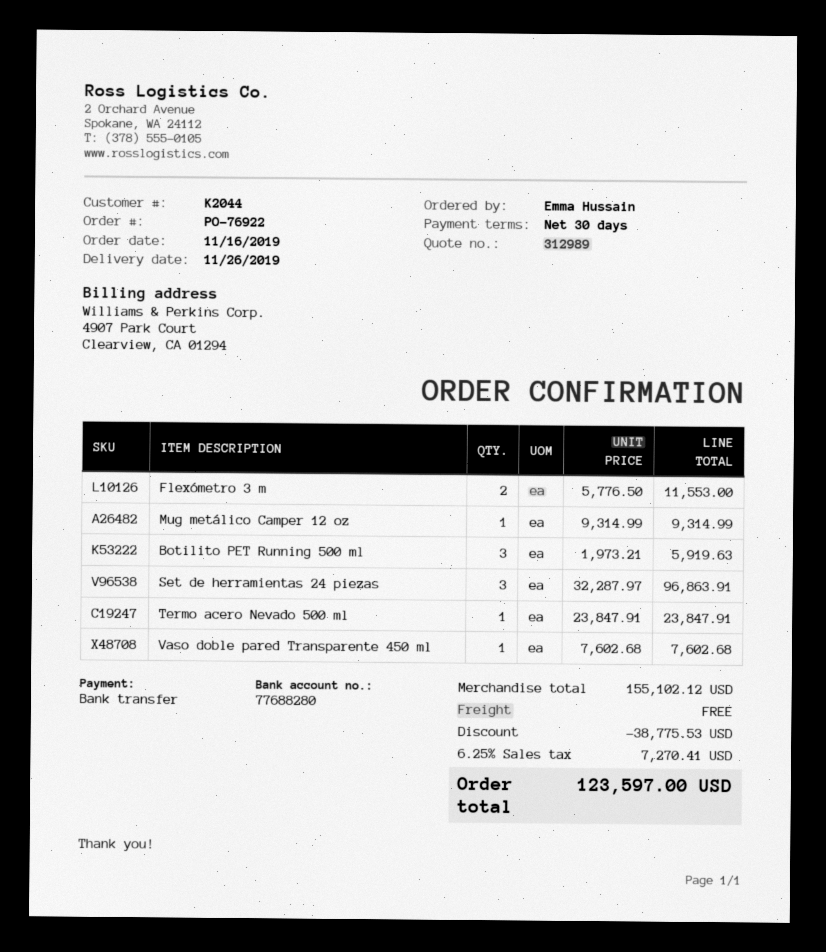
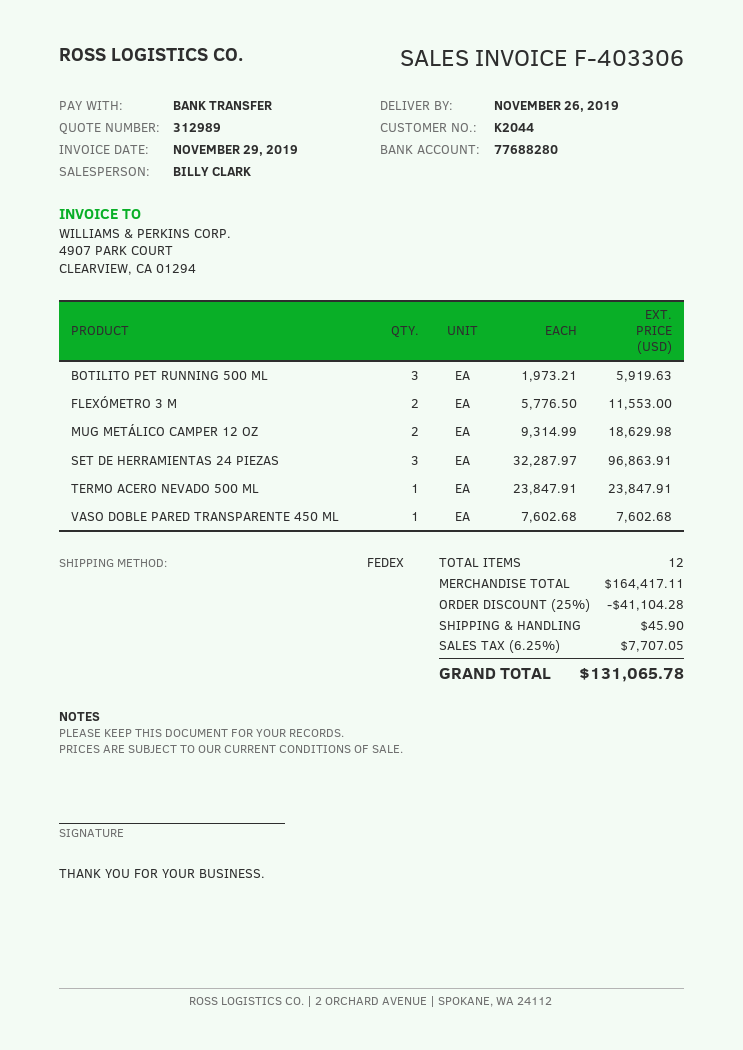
Mug metálico Camper 12 oz: 1 x 9314.99 = 9314.99 -> 2 x 9314.99 = 18629.98
subtotal: 155102.12 -> 164417.11
discount: 38775.53 -> 41104.28
shipping: 0.00 -> 45.90
tax: 6.25% = 7270.41 -> 6.25% = 7707.05
total: 123597.00 -> 131065.78

